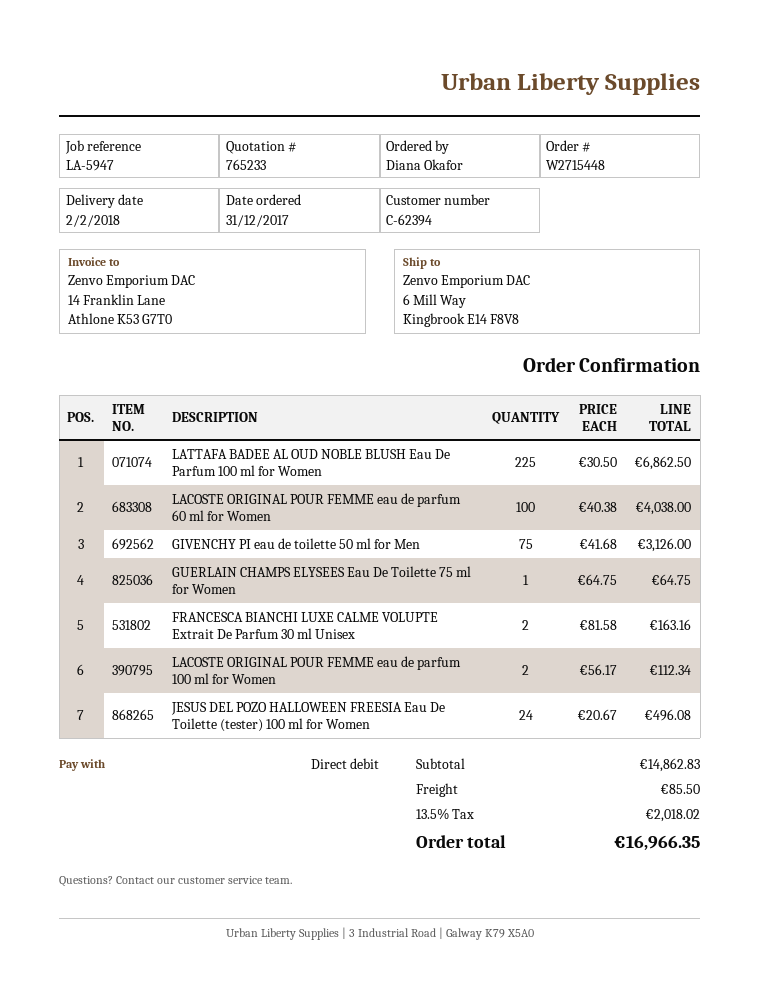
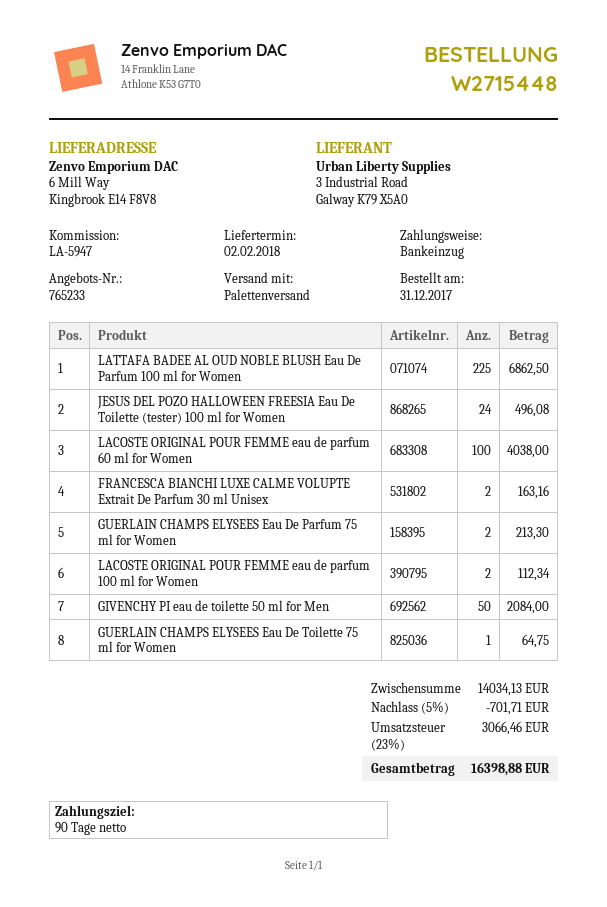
GIVENCHY PI eau de toilette 50 ml for Men: 75 for 3126.00 -> 50 for 2084.00
GUERLAIN CHAMPS ELYSEES Eau De Parfum 75 ml for Women: none -> 2 for 213.30
subtotal: 14862.83 -> 14034.13
discount: none -> 5% = 701.71
shipping: 85.50 -> none
tax: 13.5% = 2018.02 -> 23% = 3066.46
total: 16966.35 -> 16398.88

